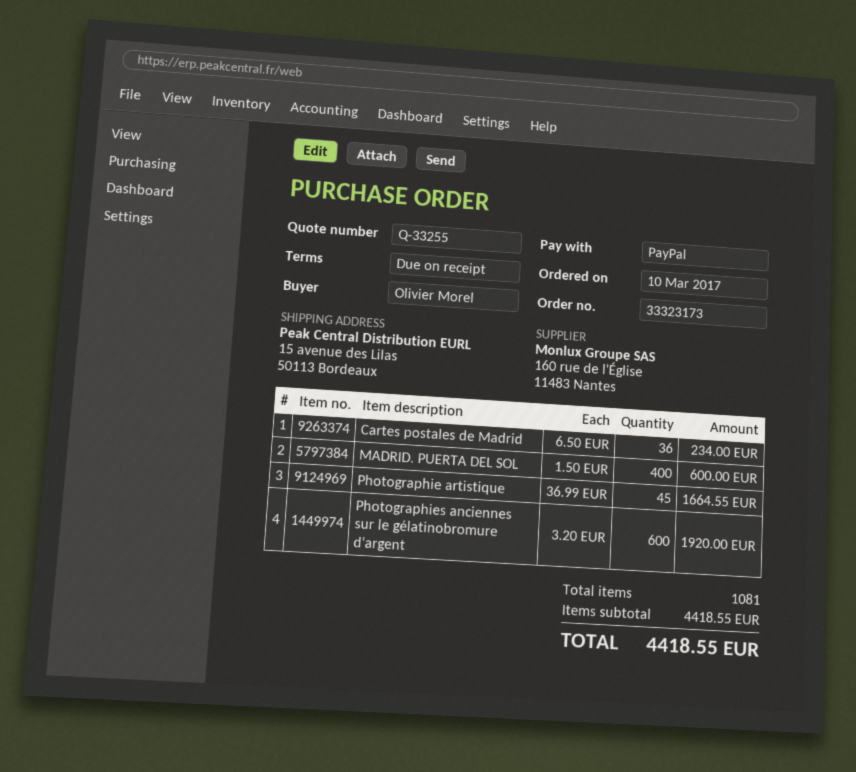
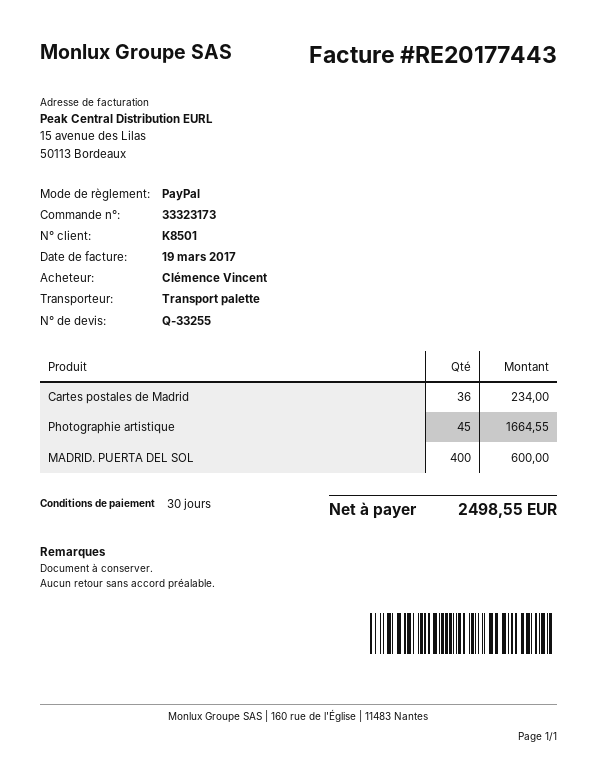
payment terms: on receipt -> 30 days
ordered by: Olivier Morel -> Clémence Vincent
Photographies anciennes sur le gélatinobromure d'argent: 600 for 1920.00 -> none
total: 4418.55 -> 2498.55

